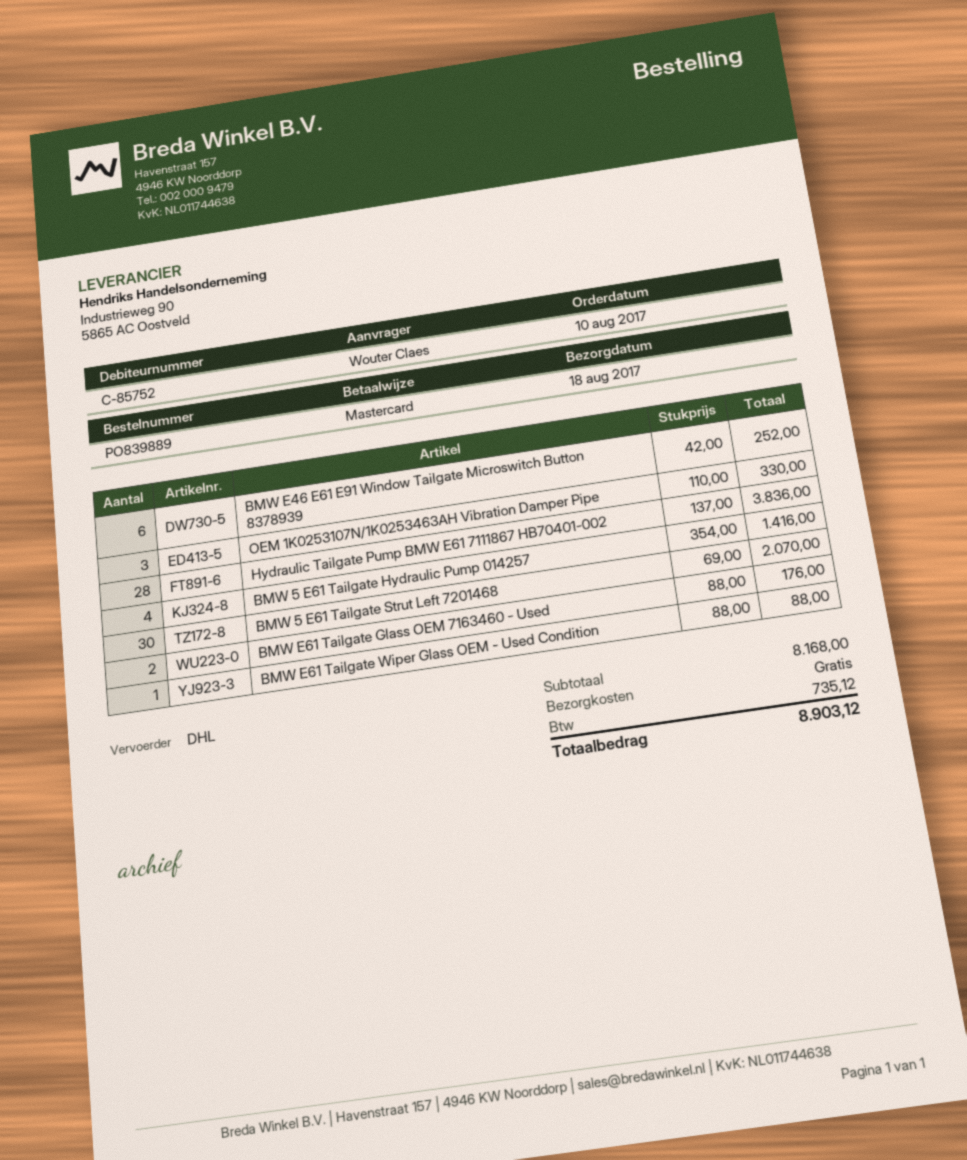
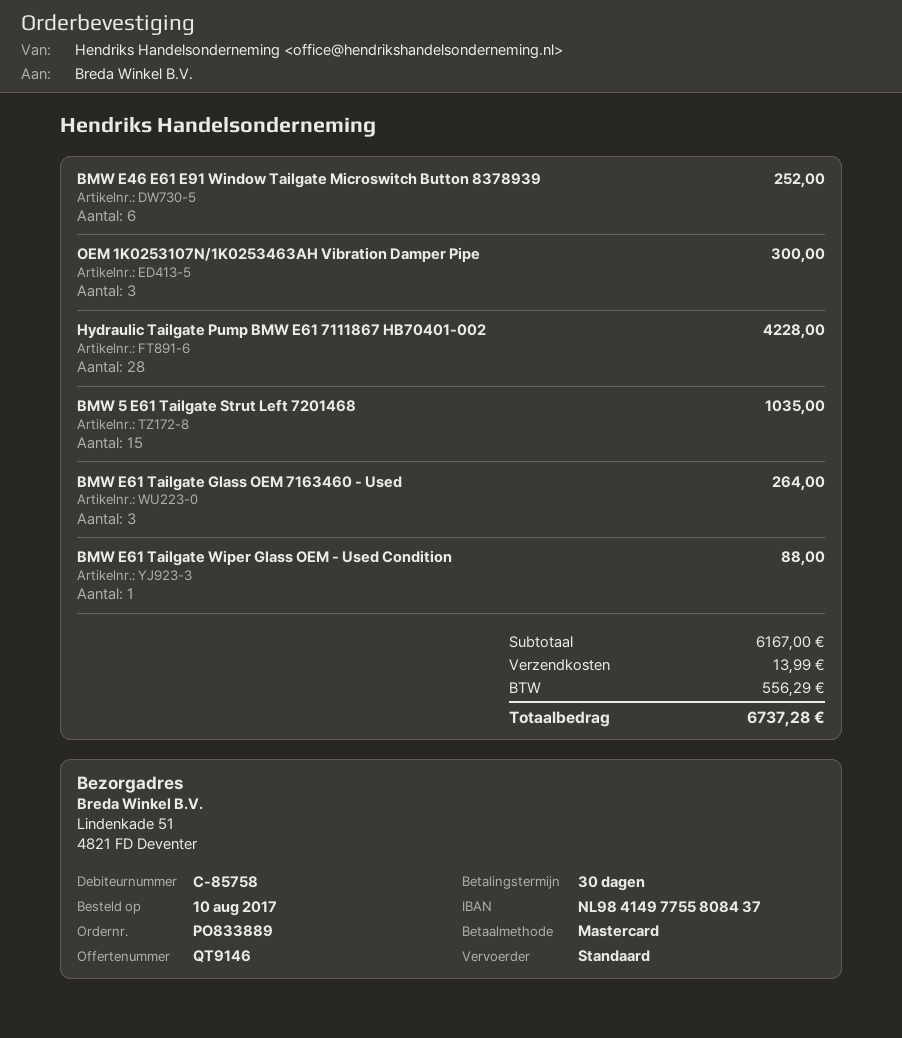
order number: PO839889 -> PO833889
customer number: C-85752 -> C-85758
shipping method: DHL -> standard
OEM 1K0253107N/1K0253463AH Vibration Damper Pipe: 3 for 330.00 -> 3 for 300.00
Hydraulic Tailgate Pump BMW E61 7111867 HB70401-002: 28 for 3836.00 -> 28 for 4228.00
BMW 5 E61 Tailgate Hydraulic Pump 014257: 4 for 1416.00 -> none
BMW 5 E61 Tailgate Strut Left 7201468: 30 for 2070.00 -> 15 for 1035.00
BMW E61 Tailgate Glass OEM 7163460 - Used: 2 for 176.00 -> 3 for 264.00
subtotal: 8168.00 -> 6167.00
shipping: 0.00 -> 13.99
tax: 735.12 -> 556.29
total: 8903.12 -> 6737.28

